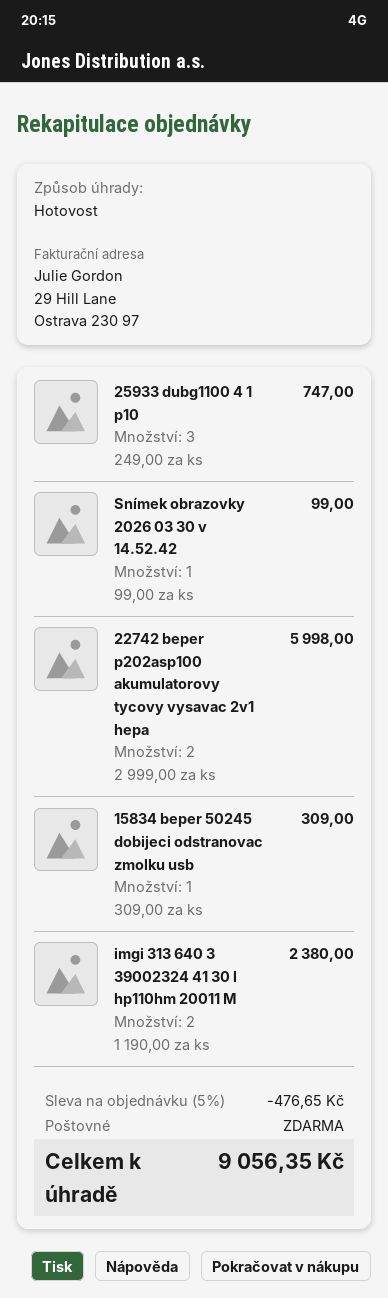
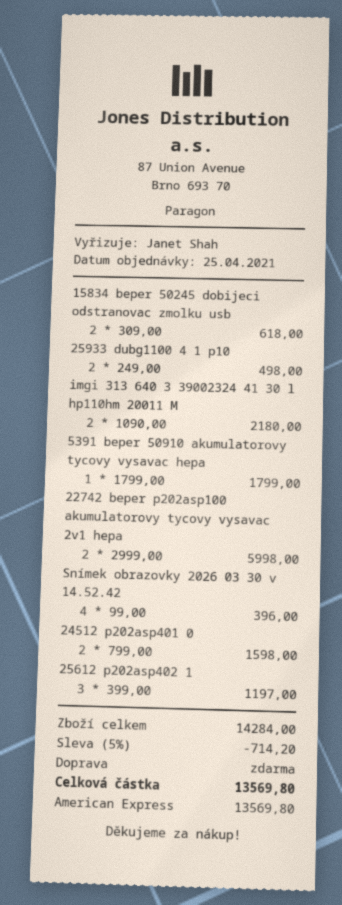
payment method: cash -> American Express
25933 dubg1100 4 1 p10: 3 x 249.00 = 747.00 -> 2 x 249.00 = 498.00
Snímek obrazovky 2026 03 30 v 14.52.42: 1 x 99.00 = 99.00 -> 4 x 99.00 = 396.00
15834 beper 50245 dobijeci odstranovac zmolku usb: 1 x 309.00 = 309.00 -> 2 x 309.00 = 618.00
imgi 313 640 3 39002324 41 30 l hp110hm 20011 M: 2 x 1190.00 = 2380.00 -> 2 x 1090.00 = 2180.00
5391 beper 50910 akumulatorovy tycovy vysavac hepa: none -> 1 x 1799.00 = 1799.00
24512 p202asp401 0: none -> 2 x 799.00 = 1598.00
25612 p202asp402 1: none -> 3 x 399.00 = 1197.00
discount: 5% = 476.65 -> 5% = 714.20
total: 9056.35 -> 13569.80

